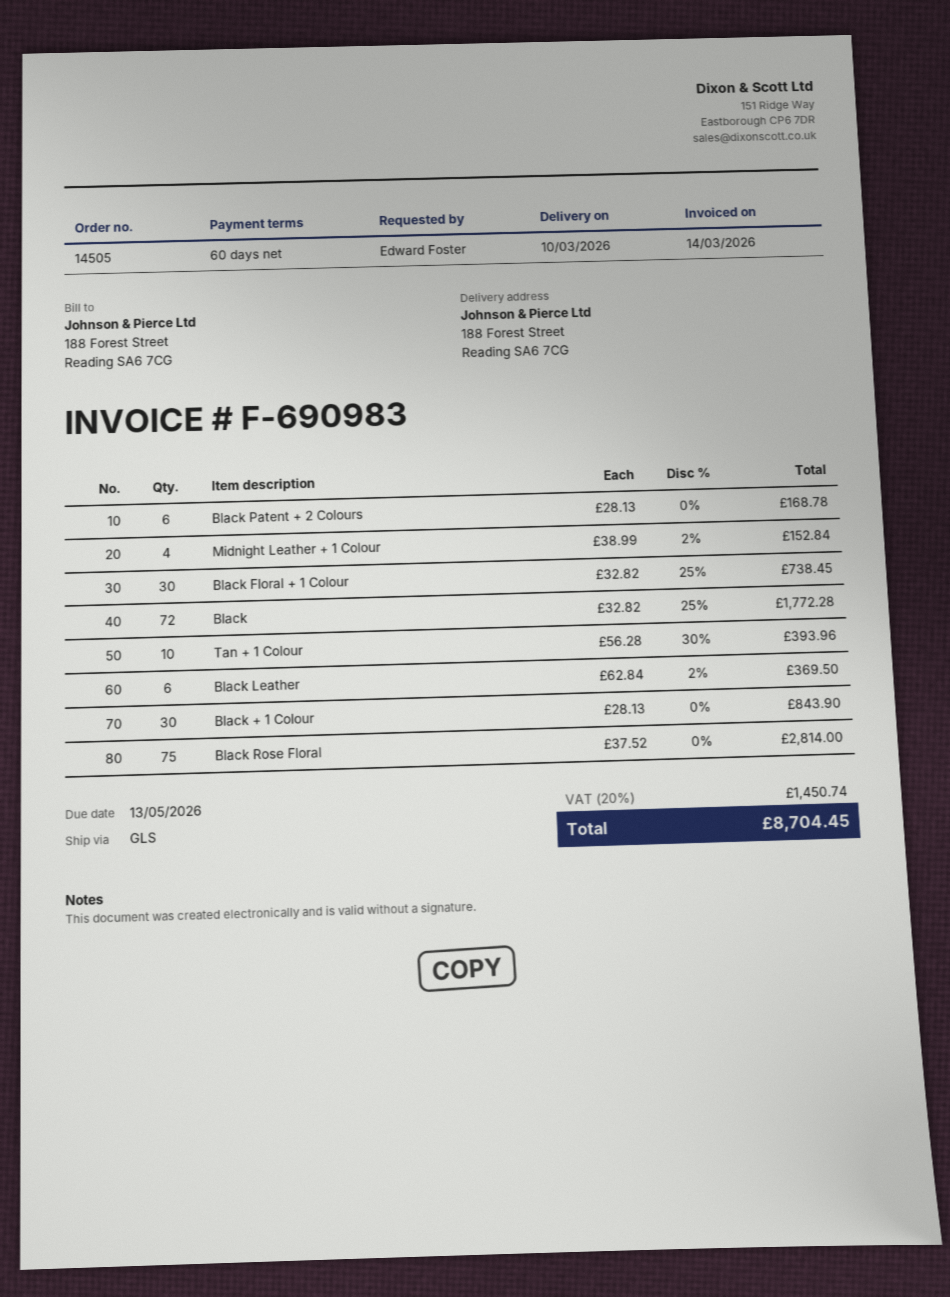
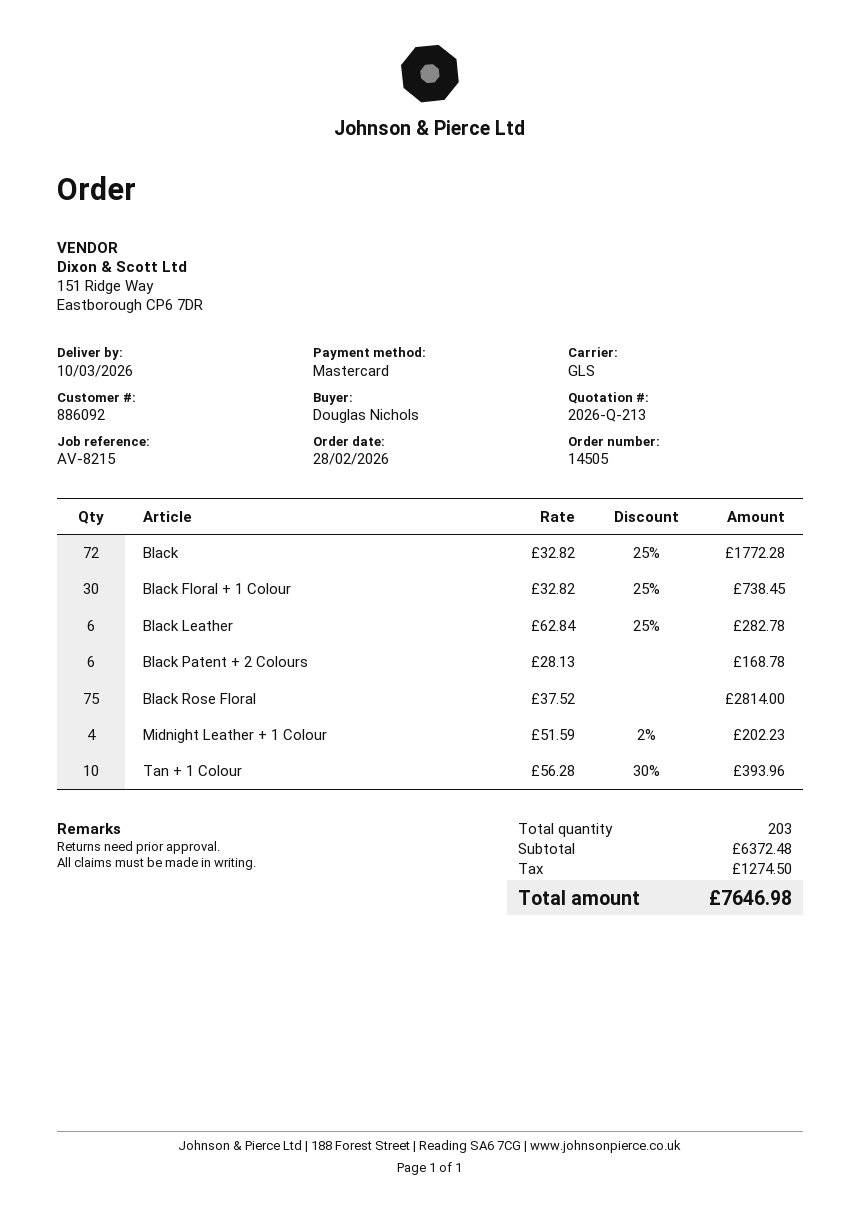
ordered by: Edward Foster -> Douglas Nichols
Midnight Leather + 1 Colour: 4 x 38.99 - 2% = 152.84 -> 4 x 51.59 - 2% = 202.23
Black Leather: 6 x 62.84 - 2% = 369.50 -> 6 x 62.84 - 25% = 282.78
Black + 1 Colour: 30 x 28.13 = 843.90 -> none
tax: 1450.74 -> 1274.50
total: 8704.45 -> 7646.98

